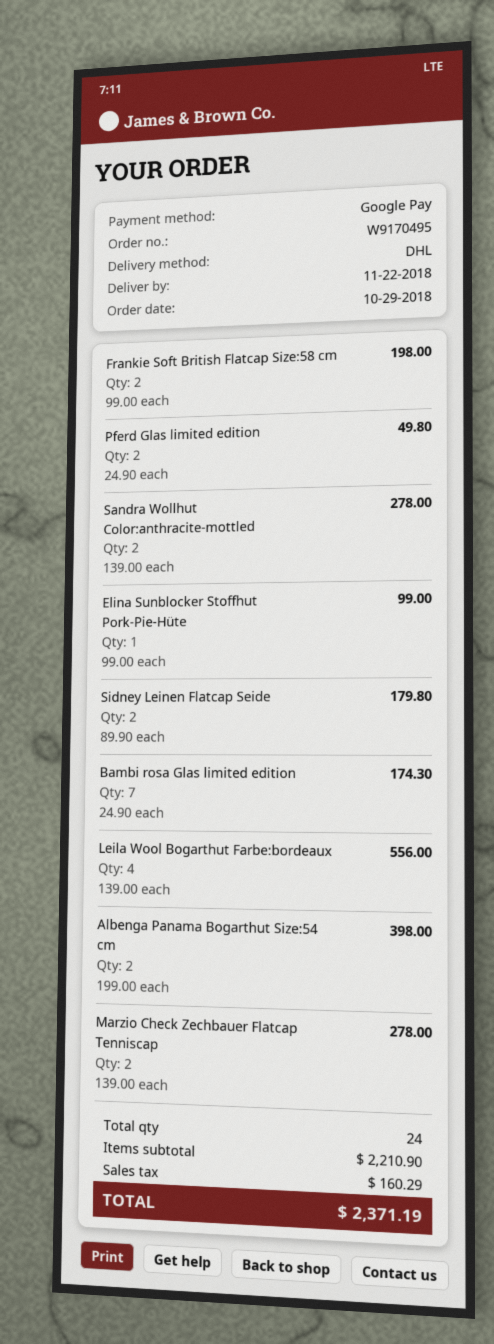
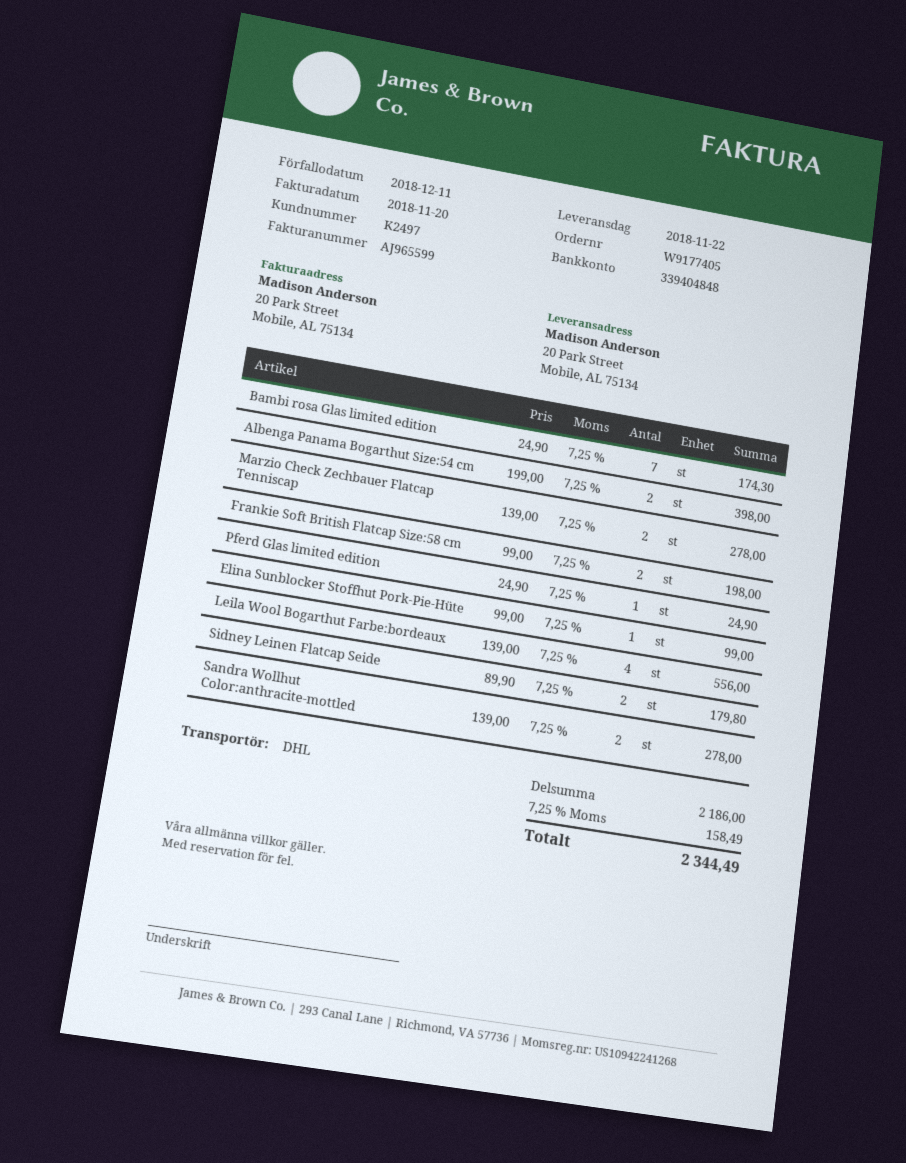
order number: W9170495 -> W9177405
Pferd Glas limited edition: 2 x 24.90 = 49.80 -> 1 x 24.90 = 24.90
subtotal: 2210.90 -> 2186.00
tax: 160.29 -> 158.49
total: 2371.19 -> 2344.49

